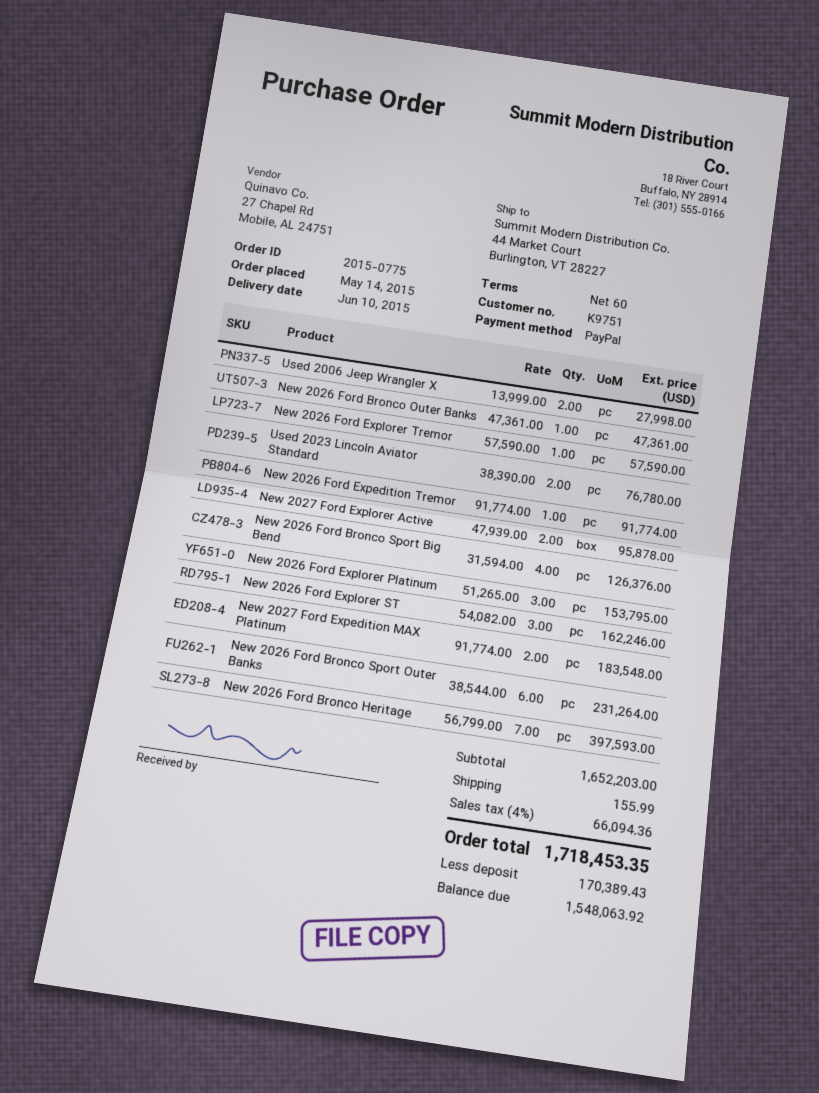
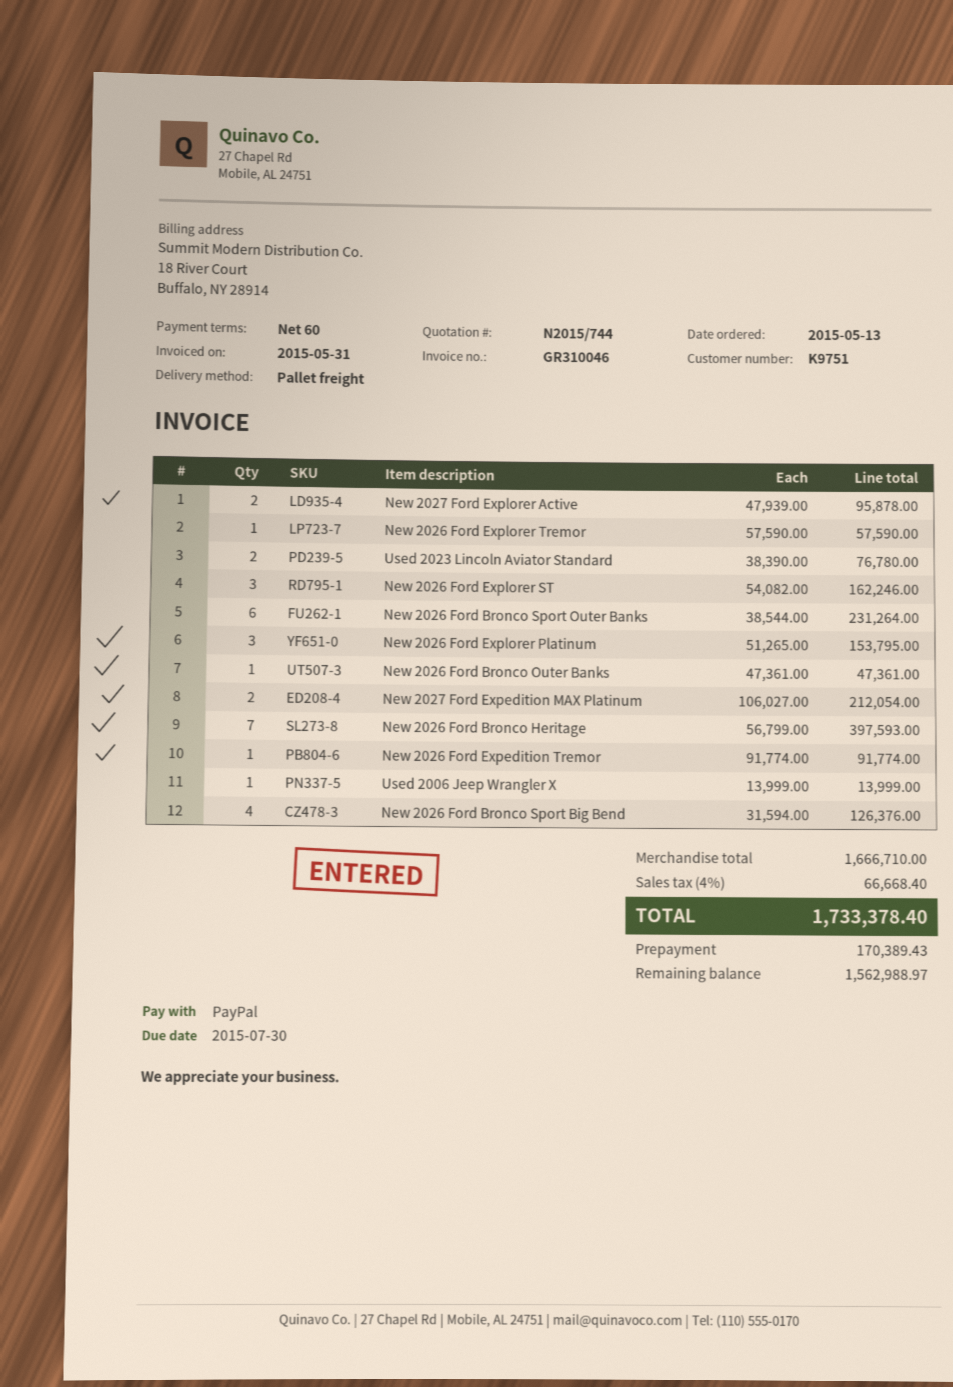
order date: 2015-05-14 -> 2015-05-13
Used 2006 Jeep Wrangler X: 2 x 13999.00 = 27998.00 -> 1 x 13999.00 = 13999.00
New 2027 Ford Expedition MAX Platinum: 2 x 91774.00 = 183548.00 -> 2 x 106027.00 = 212054.00
subtotal: 1652203.00 -> 1666710.00
shipping: 155.99 -> none
tax: 4% = 66094.36 -> 4% = 66668.40
total: 1718453.35 -> 1733378.40
balance: 1548063.92 -> 1562988.97

